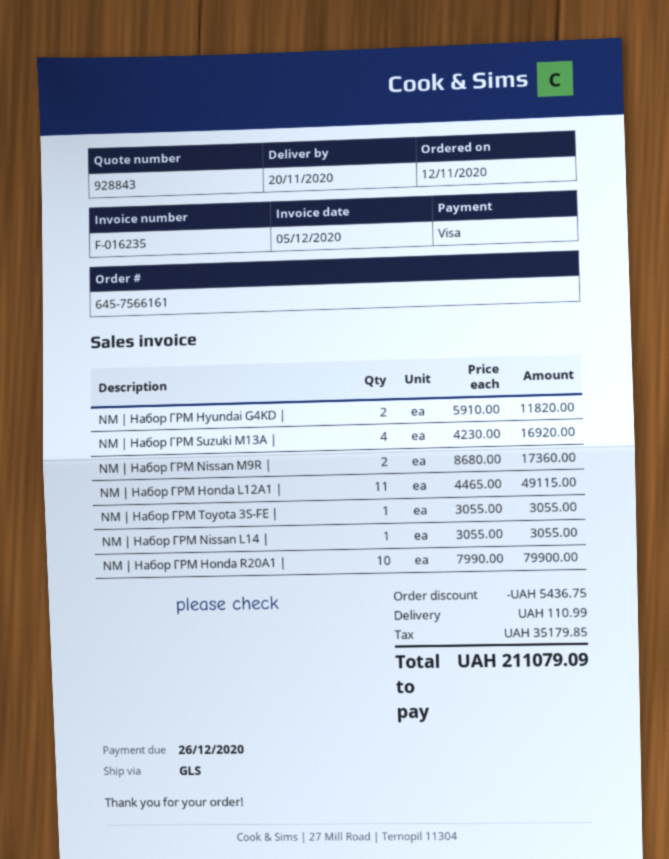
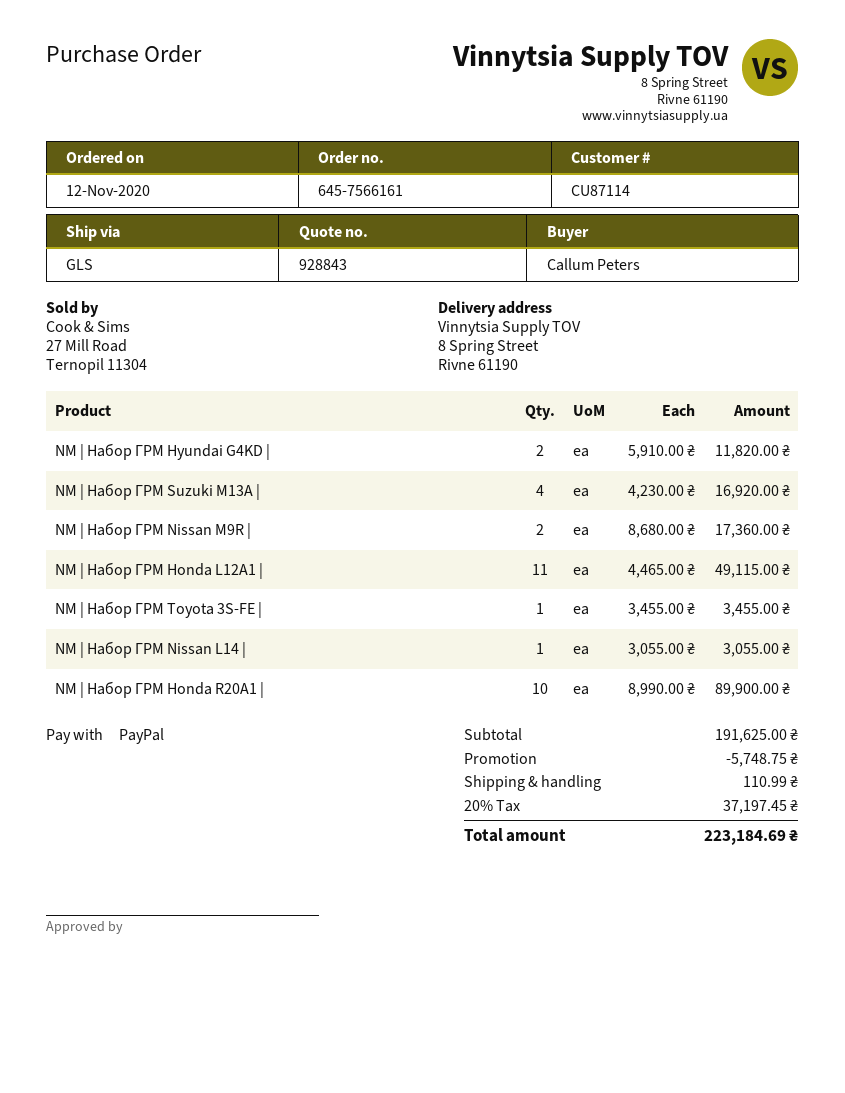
payment method: Visa -> PayPal
NM | Набор ГРМ Toyota 3S-FE |: 1 x 3055.00 = 3055.00 -> 1 x 3455.00 = 3455.00
NM | Набор ГРМ Honda R20A1 |: 10 x 7990.00 = 79900.00 -> 10 x 8990.00 = 89900.00
discount: 5436.75 -> 5748.75
tax: 35179.85 -> 37197.45
total: 211079.09 -> 223184.69

